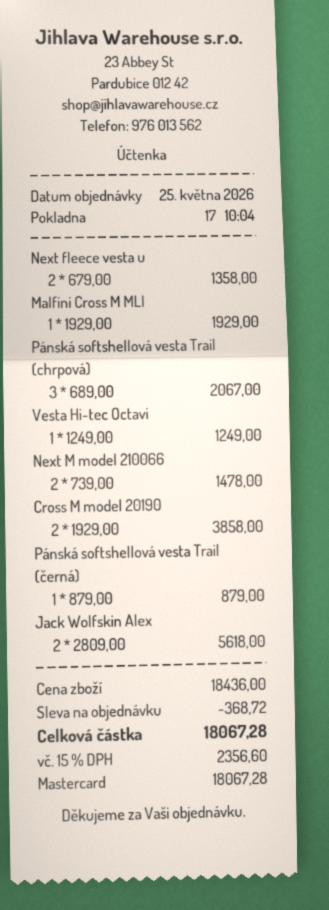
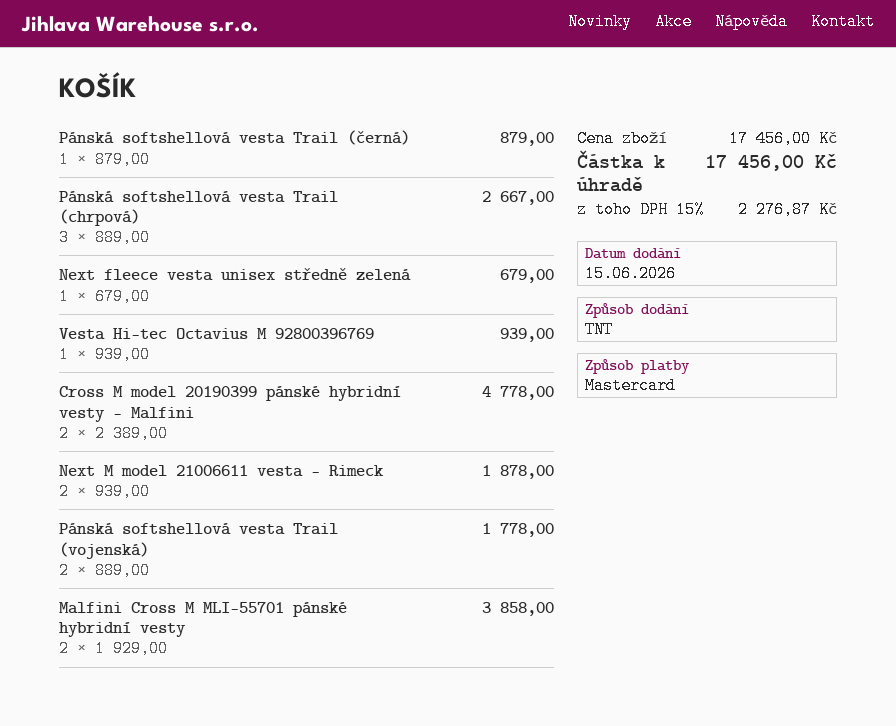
Next fleece vesta u: 2 x 679.00 = 1358.00 -> 1 x 679.00 = 679.00
Malfini Cross M MLI: 1 x 1929.00 = 1929.00 -> 2 x 1929.00 = 3858.00
Pánská softshellová vesta Trail (chrpová): 3 x 689.00 = 2067.00 -> 3 x 889.00 = 2667.00
Vesta Hi-tec Octavi: 1 x 1249.00 = 1249.00 -> 1 x 939.00 = 939.00
Next M model 210066: 2 x 739.00 = 1478.00 -> 2 x 939.00 = 1878.00
Cross M model 20190: 2 x 1929.00 = 3858.00 -> 2 x 2389.00 = 4778.00
Jack Wolfskin Alex: 2 x 2809.00 = 5618.00 -> none
Pánská softshellová vesta Trail (vojenská): none -> 2 x 889.00 = 1778.00
subtotal: 18436.00 -> 17456.00
discount: 368.72 -> none
tax: 15% = 2356.60 -> 15% = 2276.87
total: 18067.28 -> 17456.00

